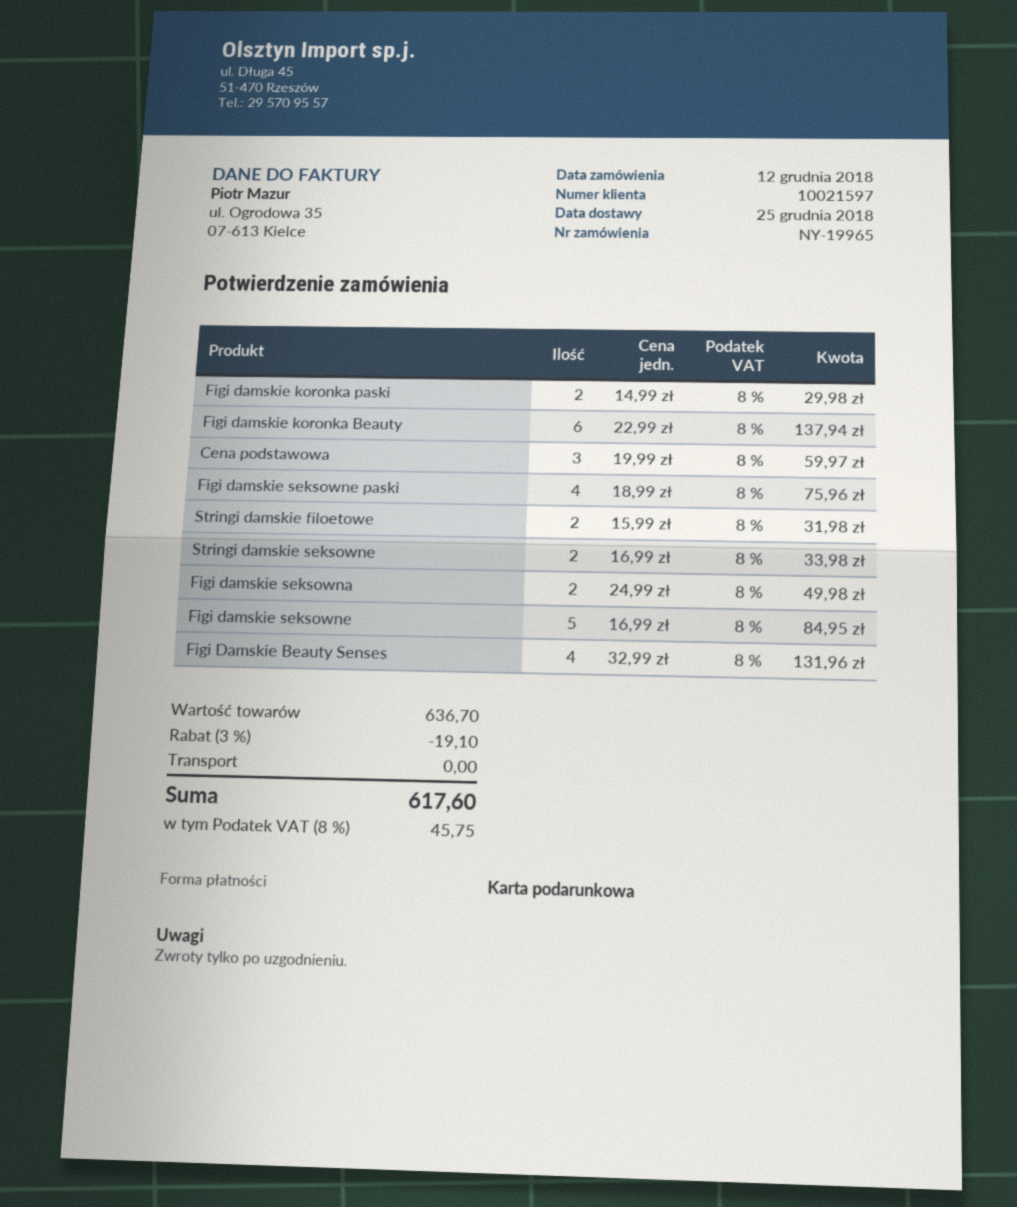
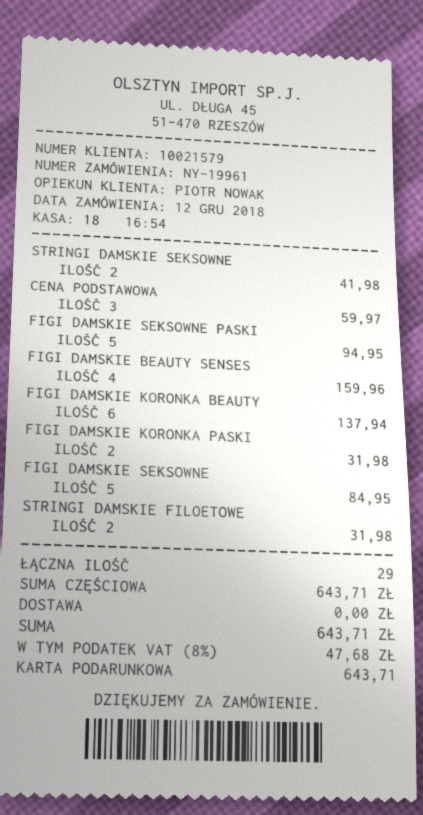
order number: NY-19965 -> NY-19961
customer number: 10021597 -> 10021579
Figi damskie koronka paski: 2 for 29.98 -> 2 for 31.98
Figi damskie seksowne paski: 4 for 75.96 -> 5 for 94.95
Stringi damskie seksowne: 2 for 33.98 -> 2 for 41.98
Figi damskie seksowna: 2 for 49.98 -> none
Figi Damskie Beauty Senses: 4 for 131.96 -> 4 for 159.96
subtotal: 636.70 -> 643.71
discount: 3% = 19.10 -> none
tax: 8% = 45.75 -> 8% = 47.68
total: 617.60 -> 643.71

